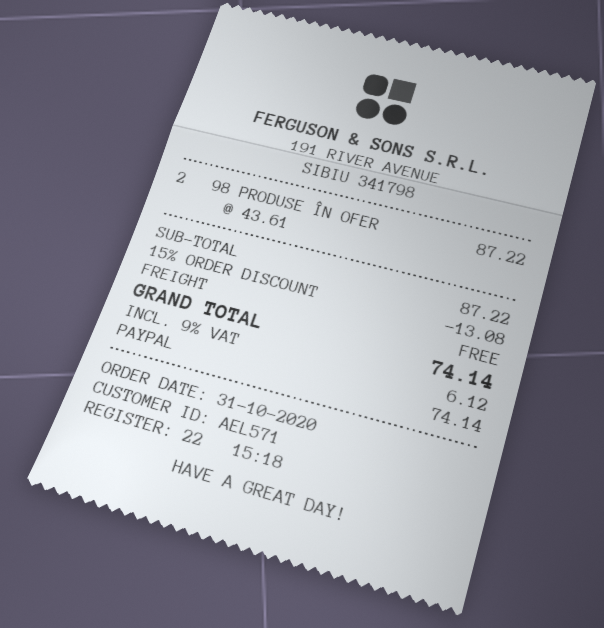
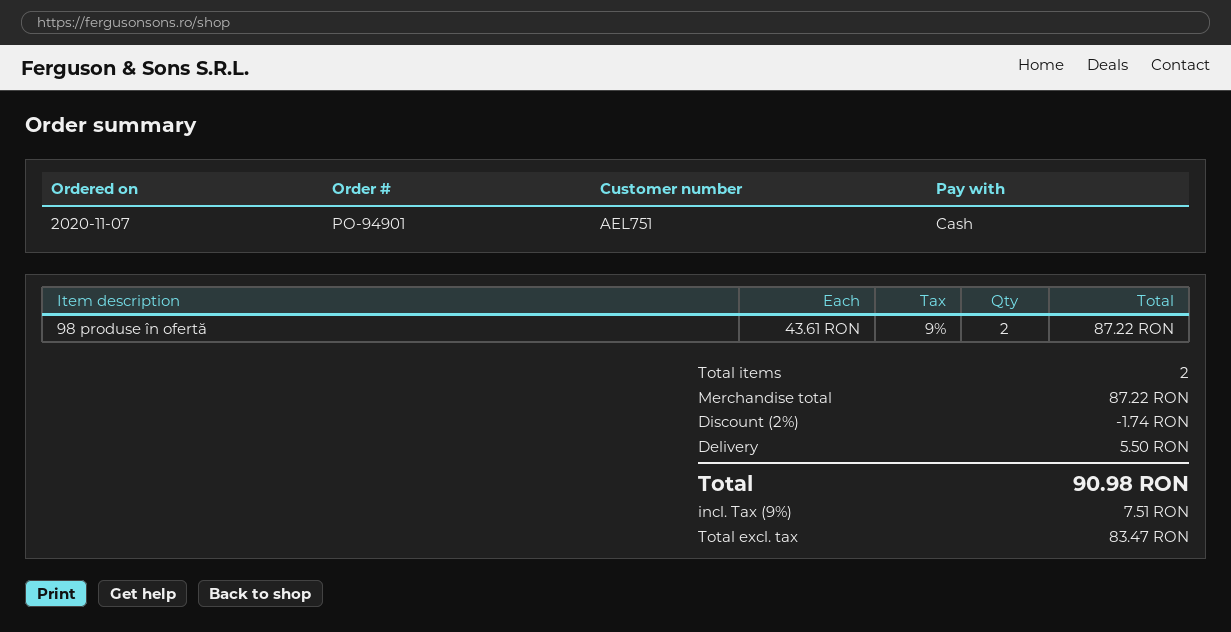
order date: 2020-10-31 -> 2020-11-07
customer number: AEL571 -> AEL751
payment method: PayPal -> cash
discount: 15% = 13.08 -> 2% = 1.74
shipping: 0.00 -> 5.50
tax: 9% = 6.12 -> 9% = 7.51
total: 74.14 -> 90.98

